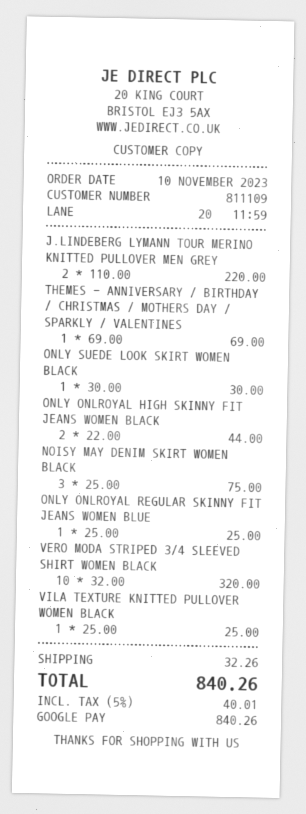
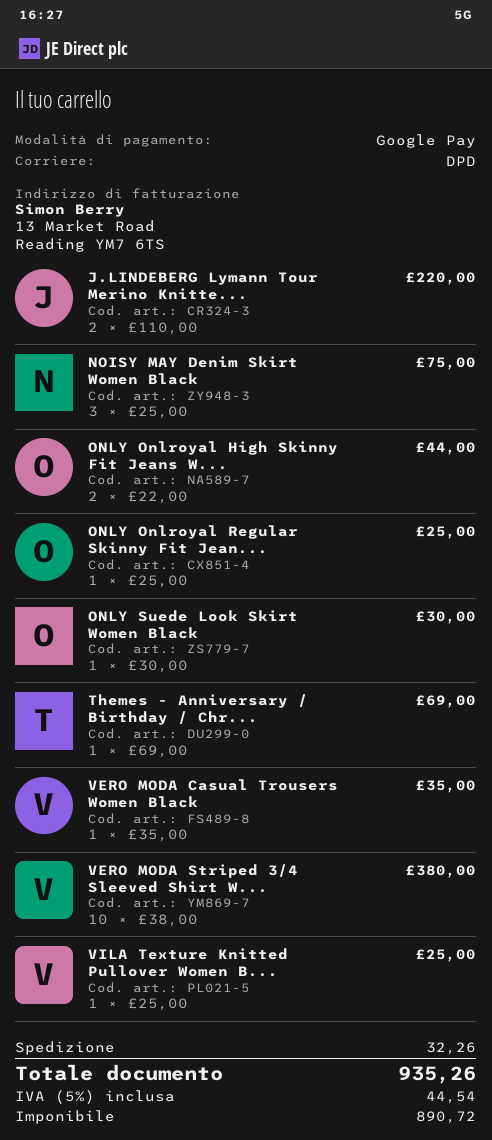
VERO MODA STRIPED 3/4 SLEEVED SHIRT WOMEN BLACK: 10 x 32.00 = 320.00 -> 10 x 38.00 = 380.00
VERO MODA Casual Trousers Women Black: none -> 1 x 35.00 = 35.00
tax: 5% = 40.01 -> 5% = 44.54
total: 840.26 -> 935.26

